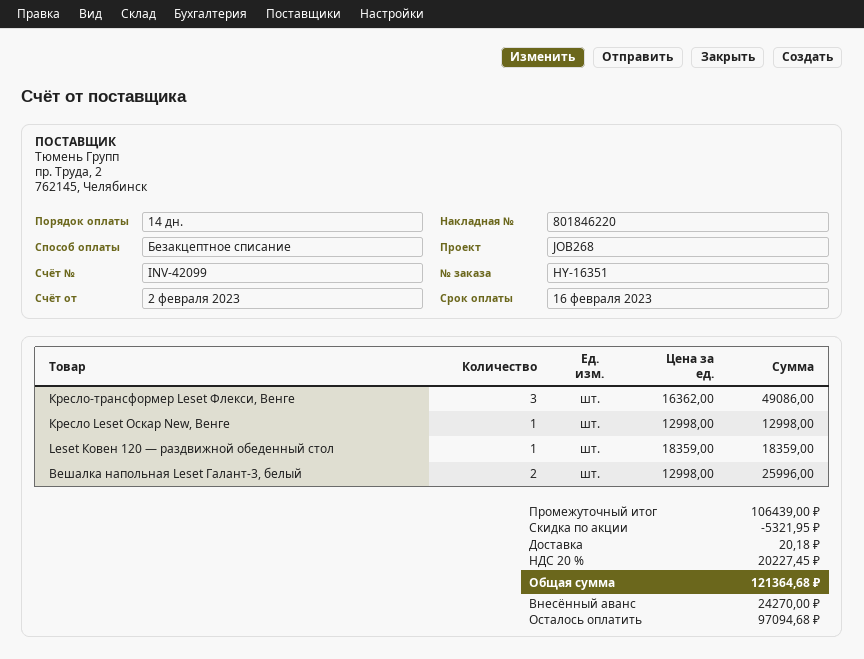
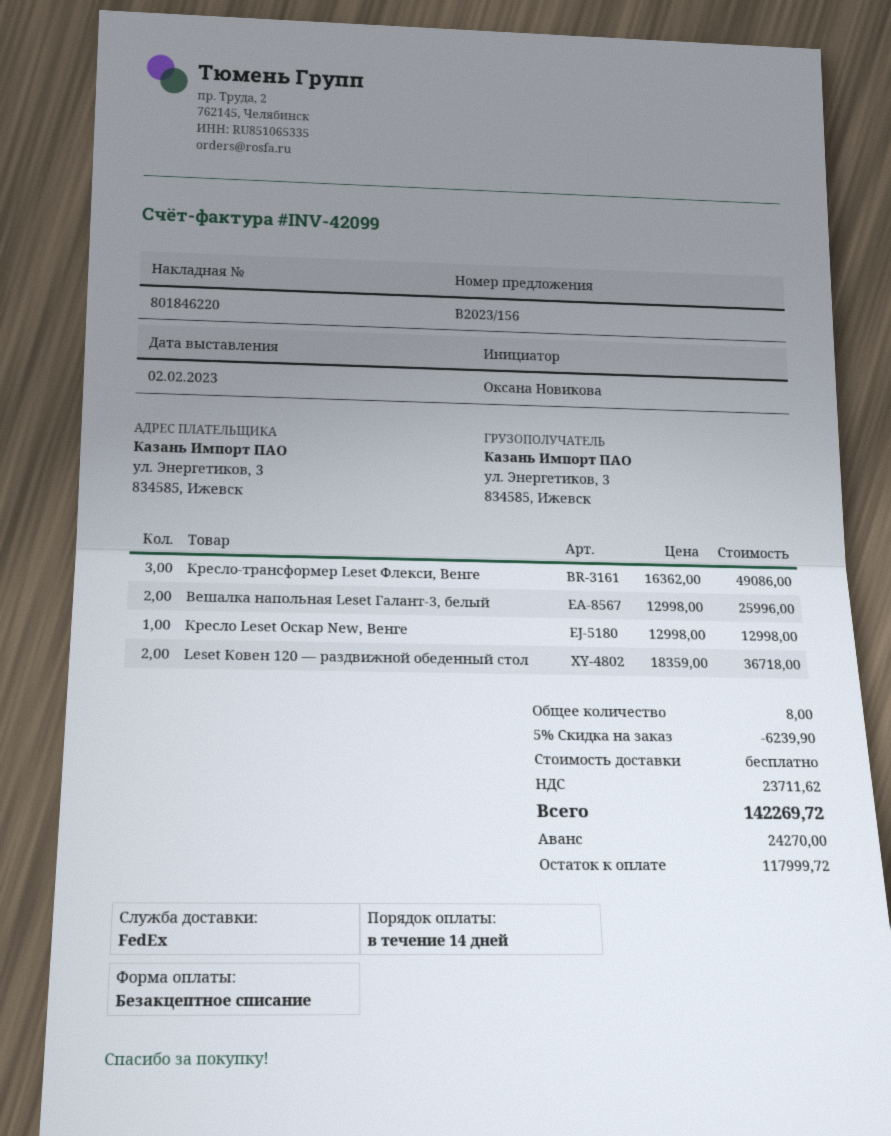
Leset Ковен 120 — раздвижной обеденный стол: 1 x 18359.00 = 18359.00 -> 2 x 18359.00 = 36718.00
discount: 5321.95 -> 6239.90
shipping: 20.18 -> 0.00
tax: 20227.45 -> 23711.62
total: 121364.68 -> 142269.72
balance: 97094.68 -> 117999.72

